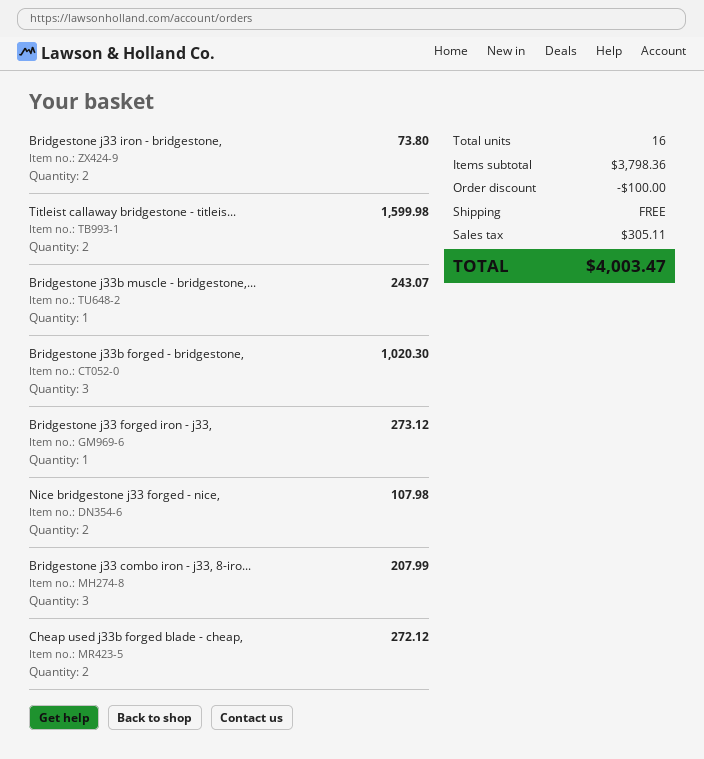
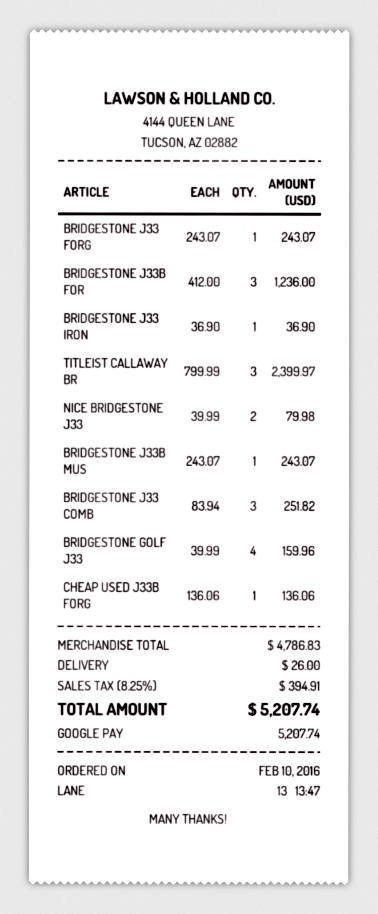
Bridgestone j33 iron - bridgestone,: 2 for 73.80 -> 1 for 36.90
Titleist callaway bridgestone - titleis...: 2 for 1599.98 -> 3 for 2399.97
Bridgestone j33b forged - bridgestone,: 3 for 1020.30 -> 3 for 1236.00
Bridgestone j33 forged iron - j33,: 1 for 273.12 -> 1 for 243.07
Nice bridgestone j33 forged - nice,: 2 for 107.98 -> 2 for 79.98
Bridgestone j33 combo iron - j33, 8-iro...: 3 for 207.99 -> 3 for 251.82
Cheap used j33b forged blade - cheap,: 2 for 272.12 -> 1 for 136.06
BRIDGESTONE GOLF J33: none -> 4 for 159.96
subtotal: 3798.36 -> 4786.83
discount: 100.00 -> none
shipping: 0.00 -> 26.00
tax: 305.11 -> 394.91
total: 4003.47 -> 5207.74

